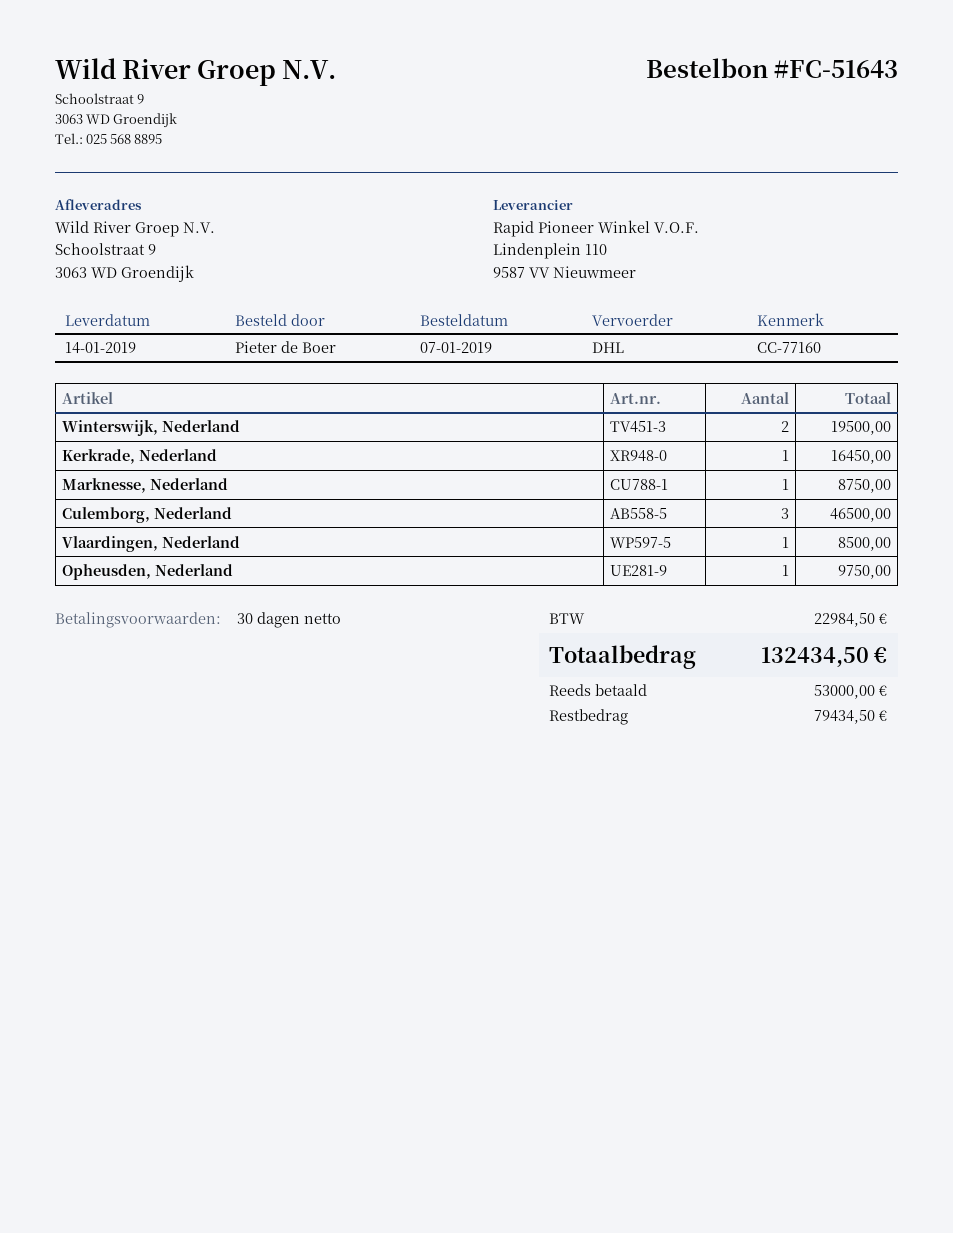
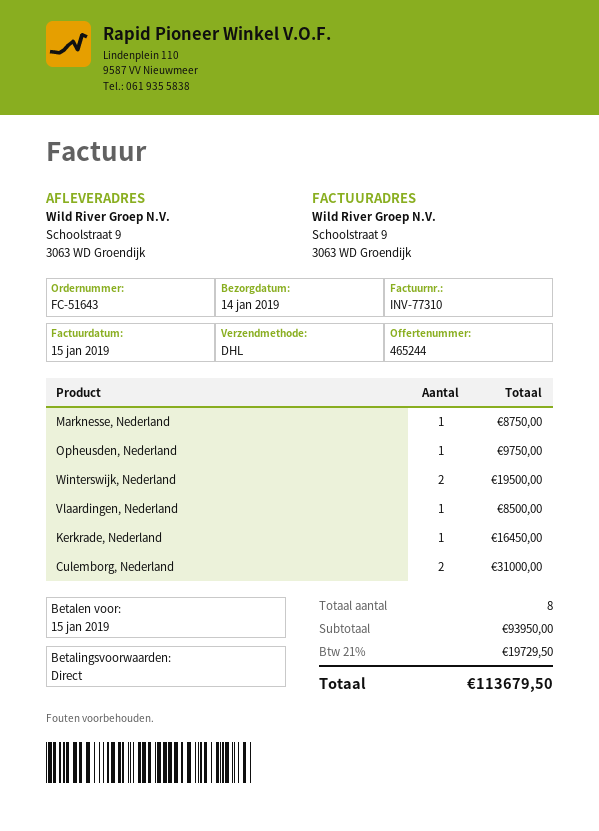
payment terms: 30 days -> on receipt
Culemborg, Nederland: 3 for 46500.00 -> 2 for 31000.00
tax: 22984.50 -> 19729.50
total: 132434.50 -> 113679.50

